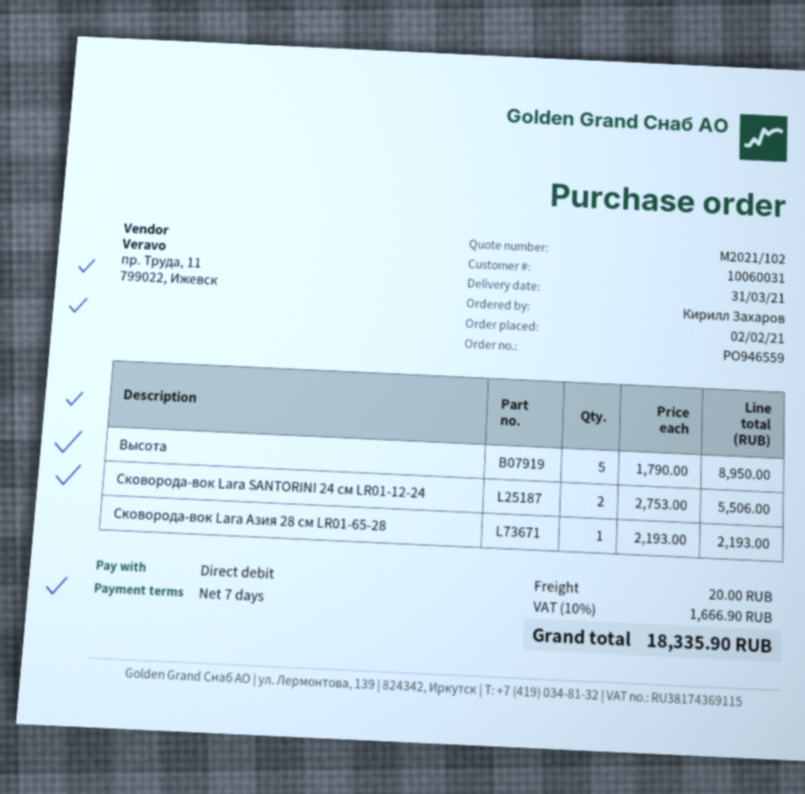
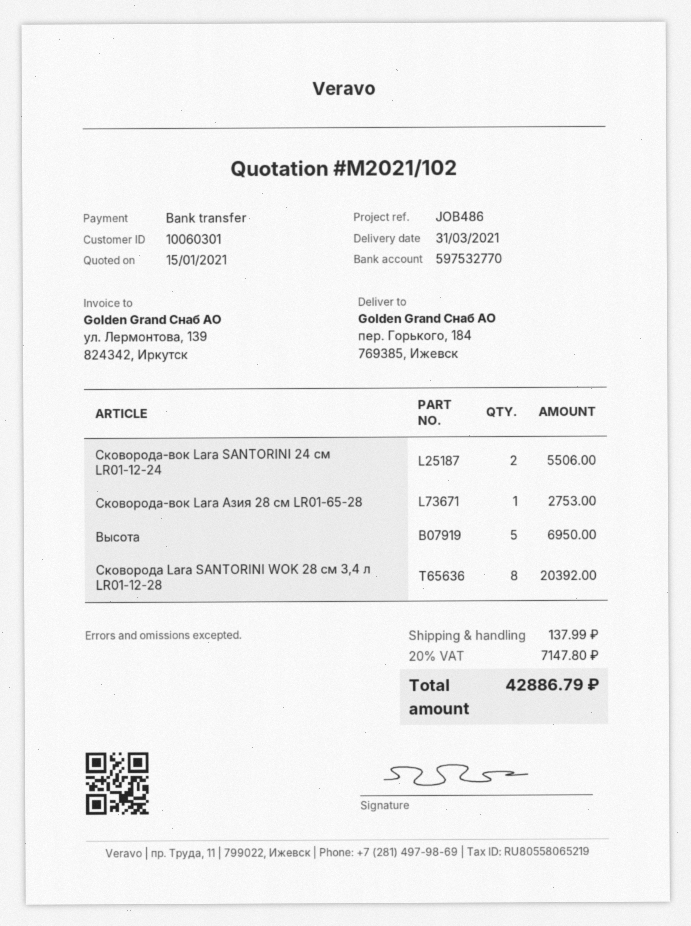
customer number: 10060031 -> 10060301
payment method: direct debit -> bank transfer
Высота: 5 for 8950.00 -> 5 for 6950.00
Сковорода-вок Lara Азия 28 см LR01-65-28: 1 for 2193.00 -> 1 for 2753.00
Сковорода Lara SANTORINI WOK 28 см 3,4 л LR01-12-28: none -> 8 for 20392.00
shipping: 20.00 -> 137.99
tax: 10% = 1666.90 -> 20% = 7147.80
total: 18335.90 -> 42886.79

